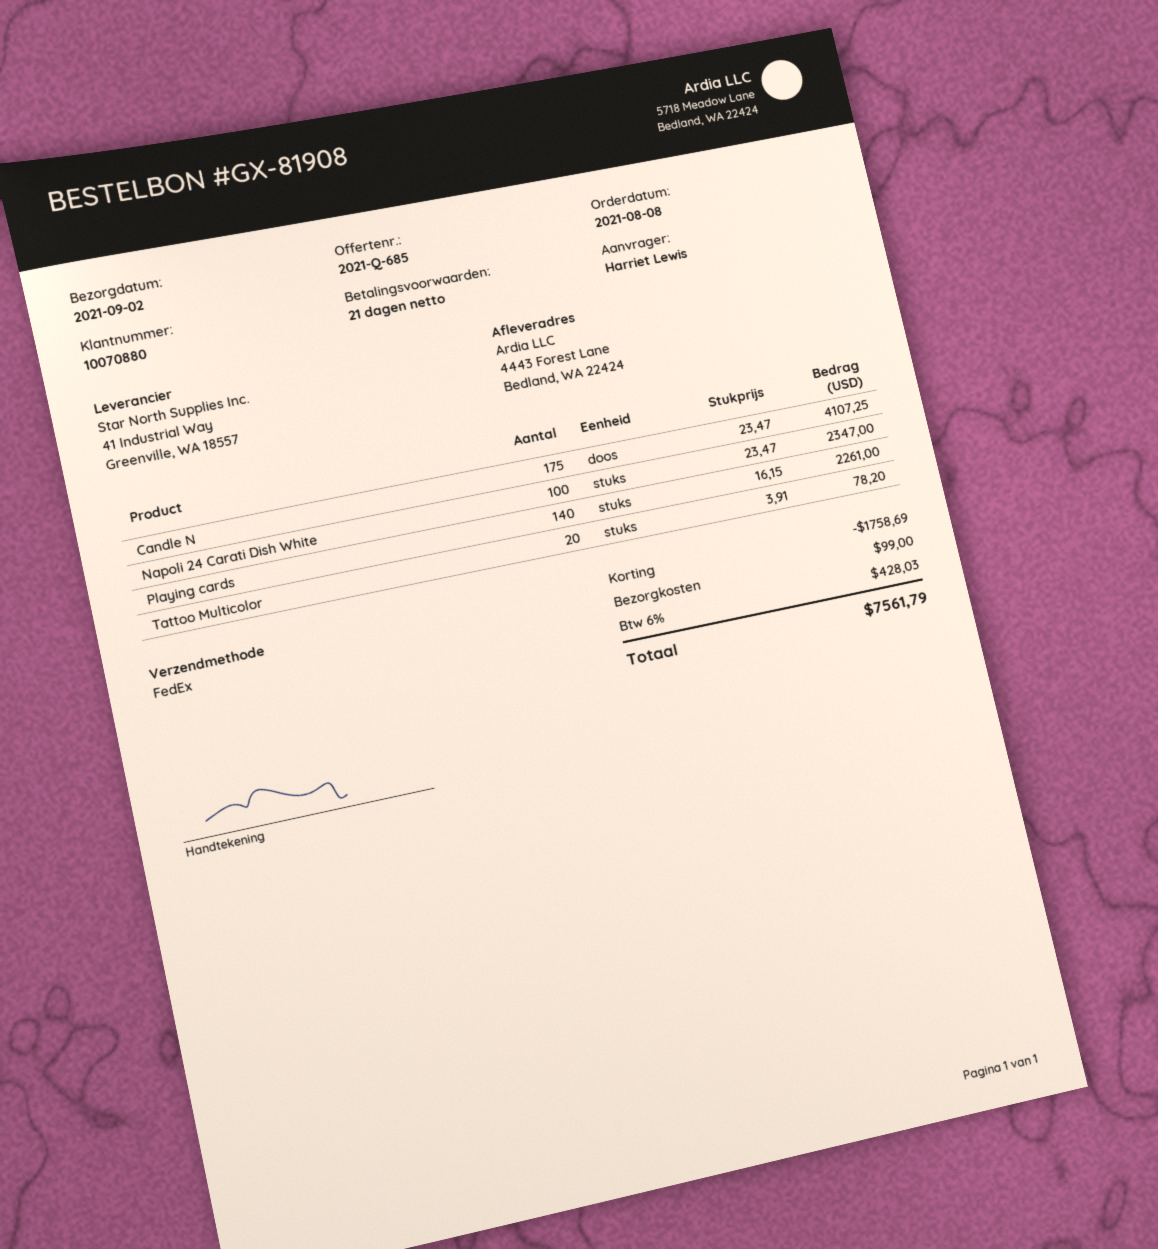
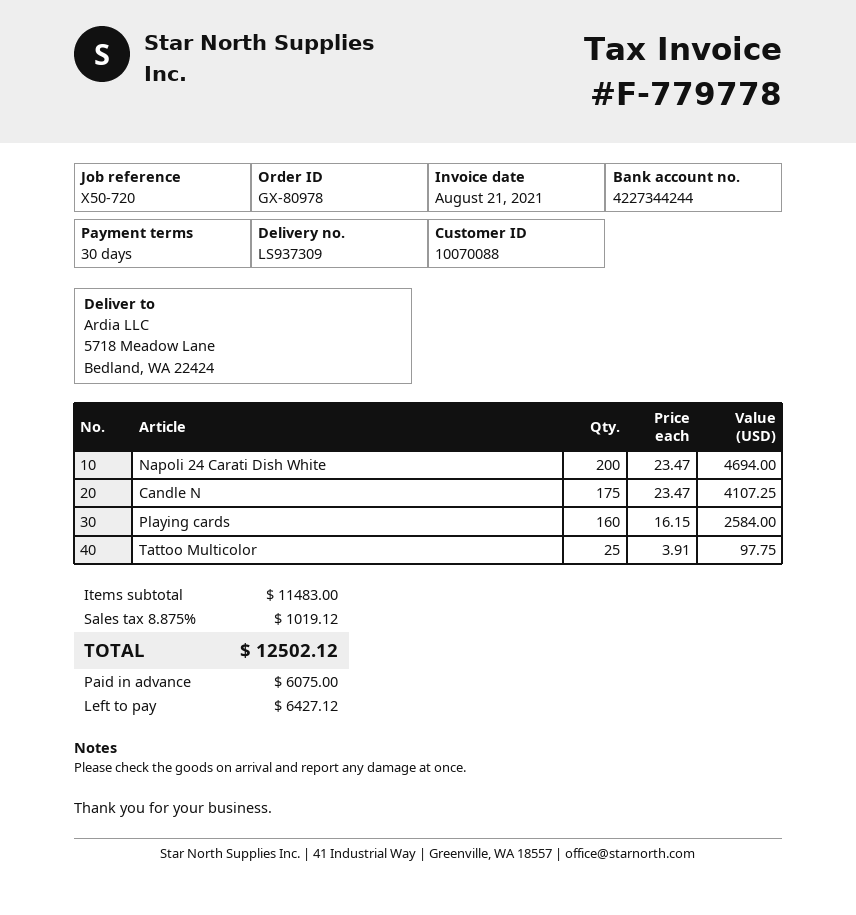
order number: GX-81908 -> GX-80978
payment terms: 21 days -> 30 days
customer number: 10070880 -> 10070088
ship to: 4443 Forest Lane, Bedland, WA 22424 -> 5718 Meadow Lane, Bedland, WA 22424
Napoli 24 Carati Dish White: 100 x 23.47 = 2347.00 -> 200 x 23.47 = 4694.00
Playing cards: 140 x 16.15 = 2261.00 -> 160 x 16.15 = 2584.00
Tattoo Multicolor: 20 x 3.91 = 78.20 -> 25 x 3.91 = 97.75
discount: 1758.69 -> none
shipping: 99.00 -> none
tax: 6% = 428.03 -> 8.875% = 1019.12
total: 7561.79 -> 12502.12

